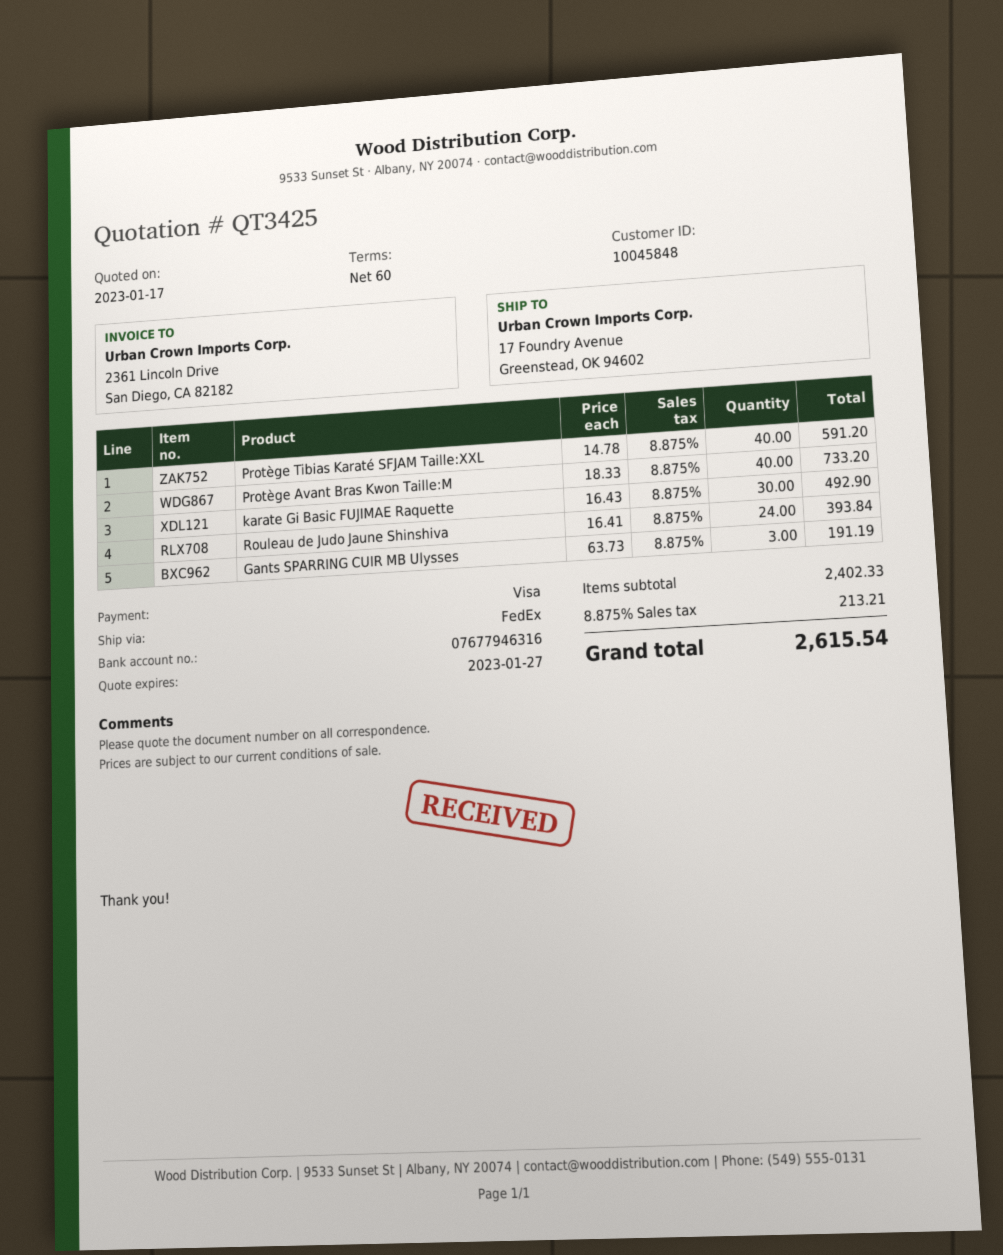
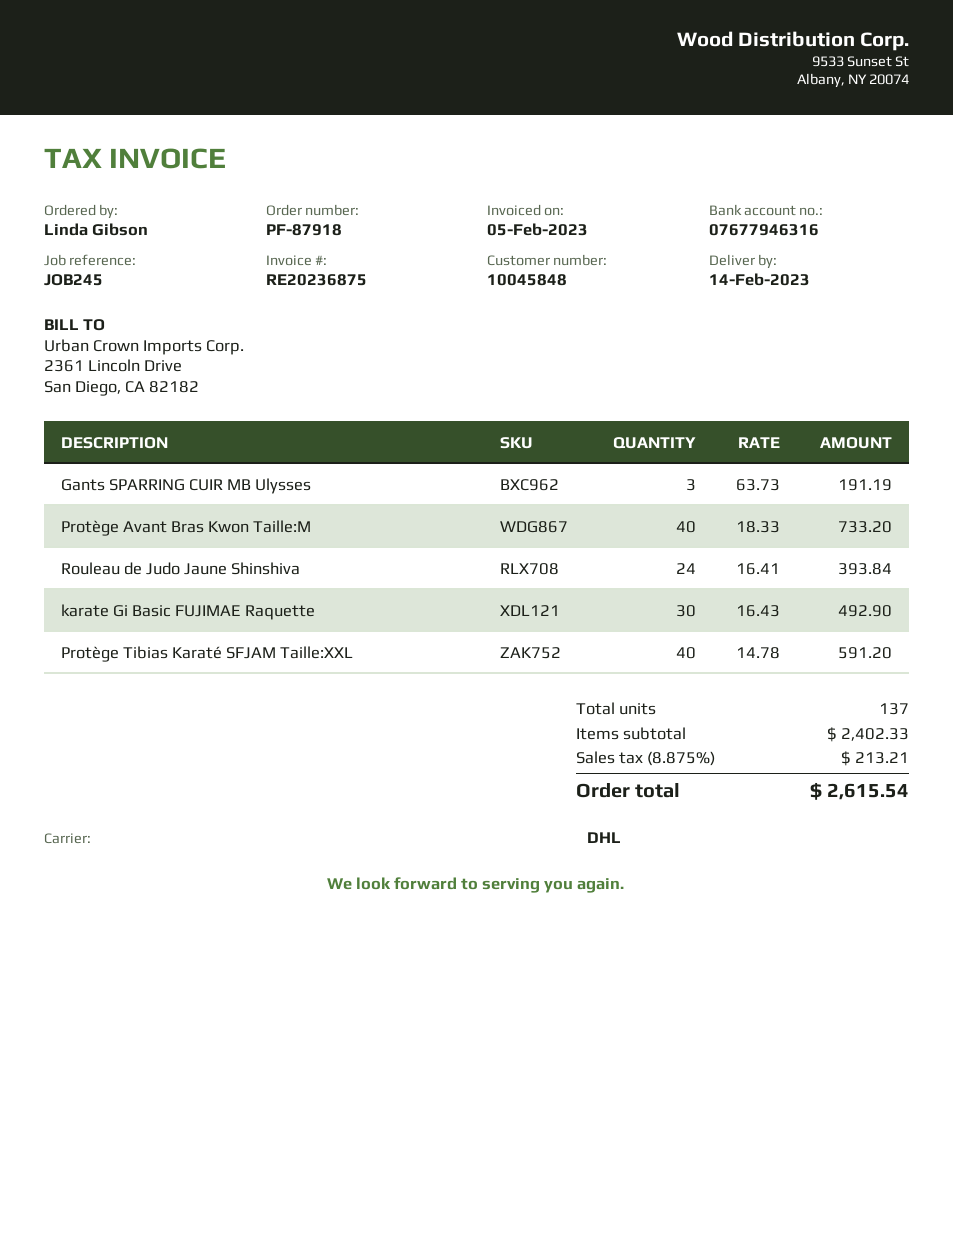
shipping method: FedEx -> DHL

